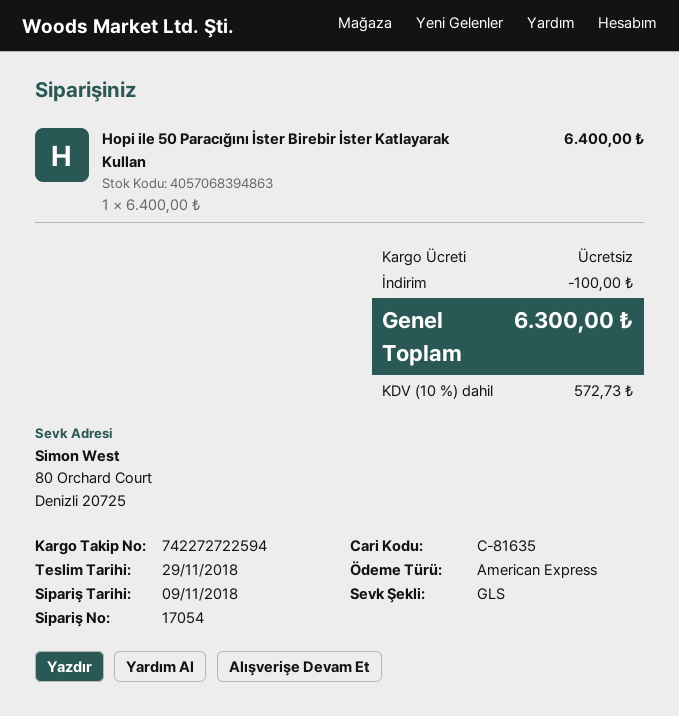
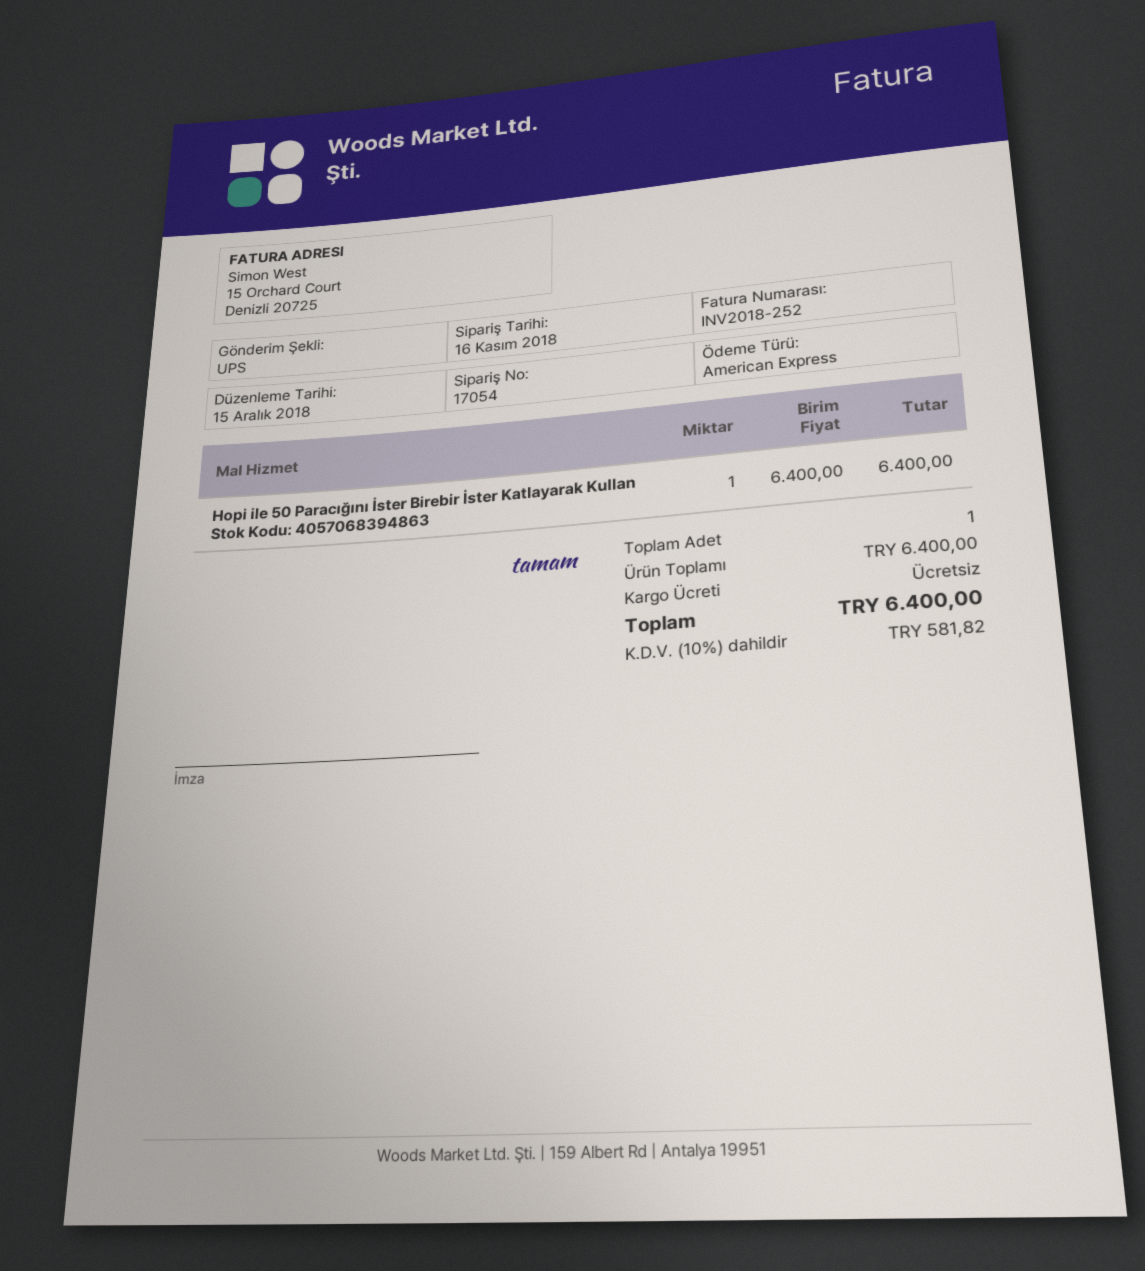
order date: 2018-11-09 -> 2018-11-16
shipping method: GLS -> UPS
discount: 100.00 -> none
tax: 10% = 572.73 -> 10% = 581.82
total: 6300.00 -> 6400.00

